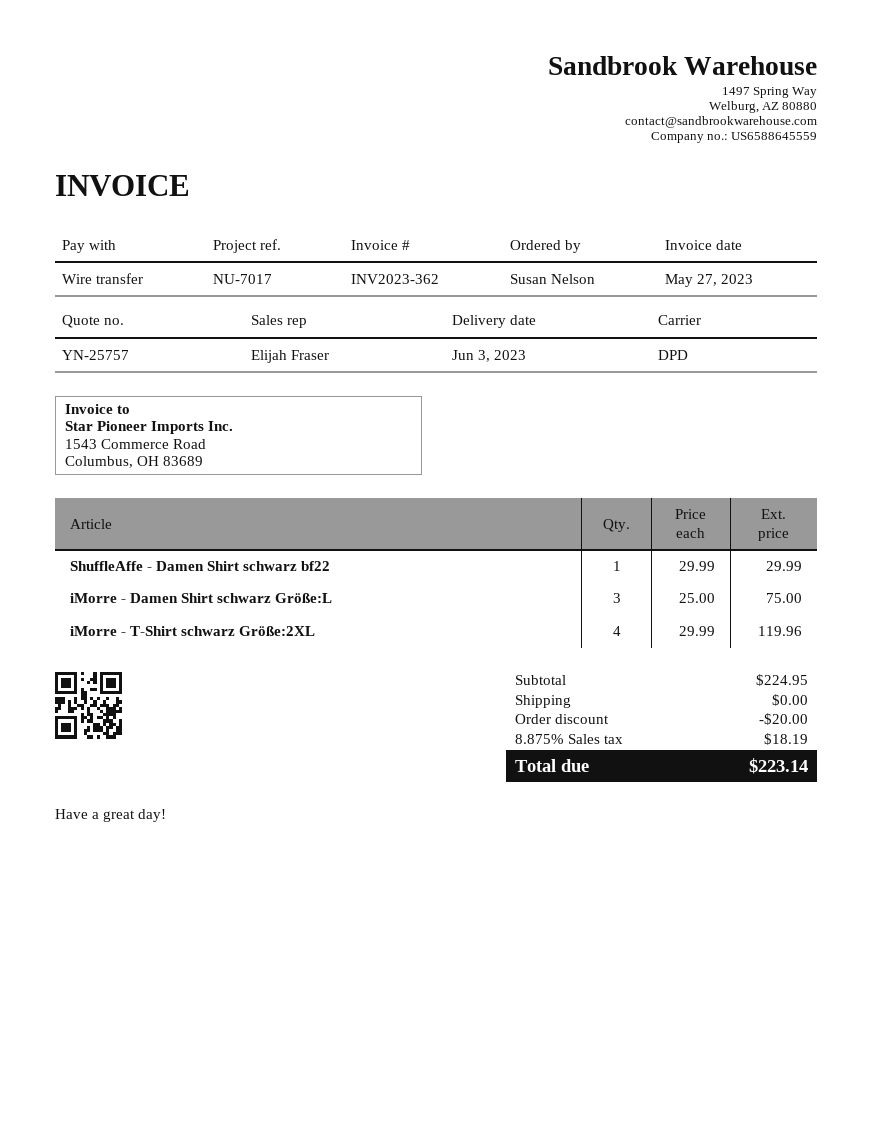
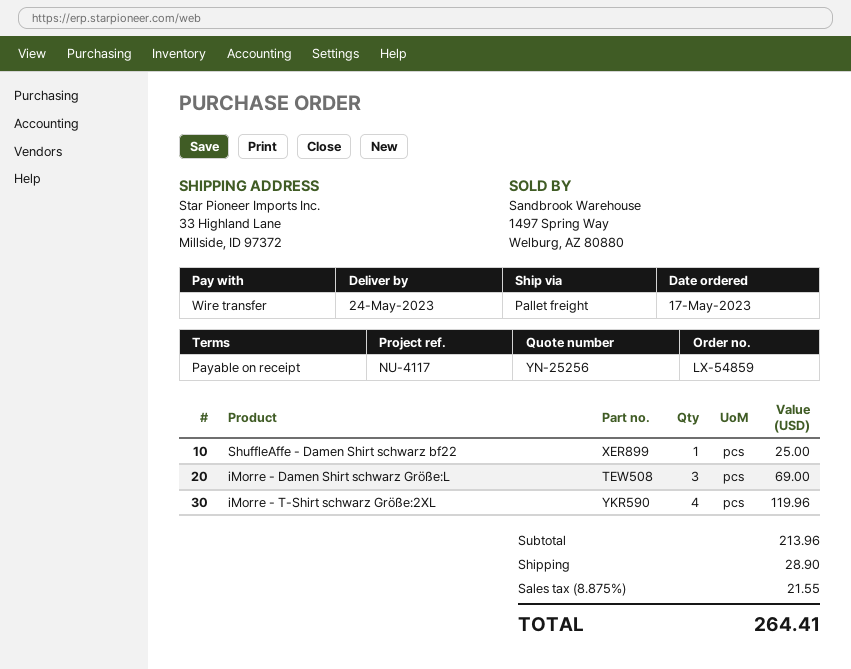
quote number: YN-25757 -> YN-25256
delivery date: 2023-06-03 -> 2023-05-24
reference: NU-7017 -> NU-4117
shipping method: DPD -> pallet freight
ShuffleAffe - Damen Shirt schwarz bf22: 1 for 29.99 -> 1 for 25.00
iMorre - Damen Shirt schwarz Größe:L: 3 for 75.00 -> 3 for 69.00
subtotal: 224.95 -> 213.96
discount: 20.00 -> none
shipping: 0.00 -> 28.90
tax: 8.875% = 18.19 -> 8.875% = 21.55
total: 223.14 -> 264.41

